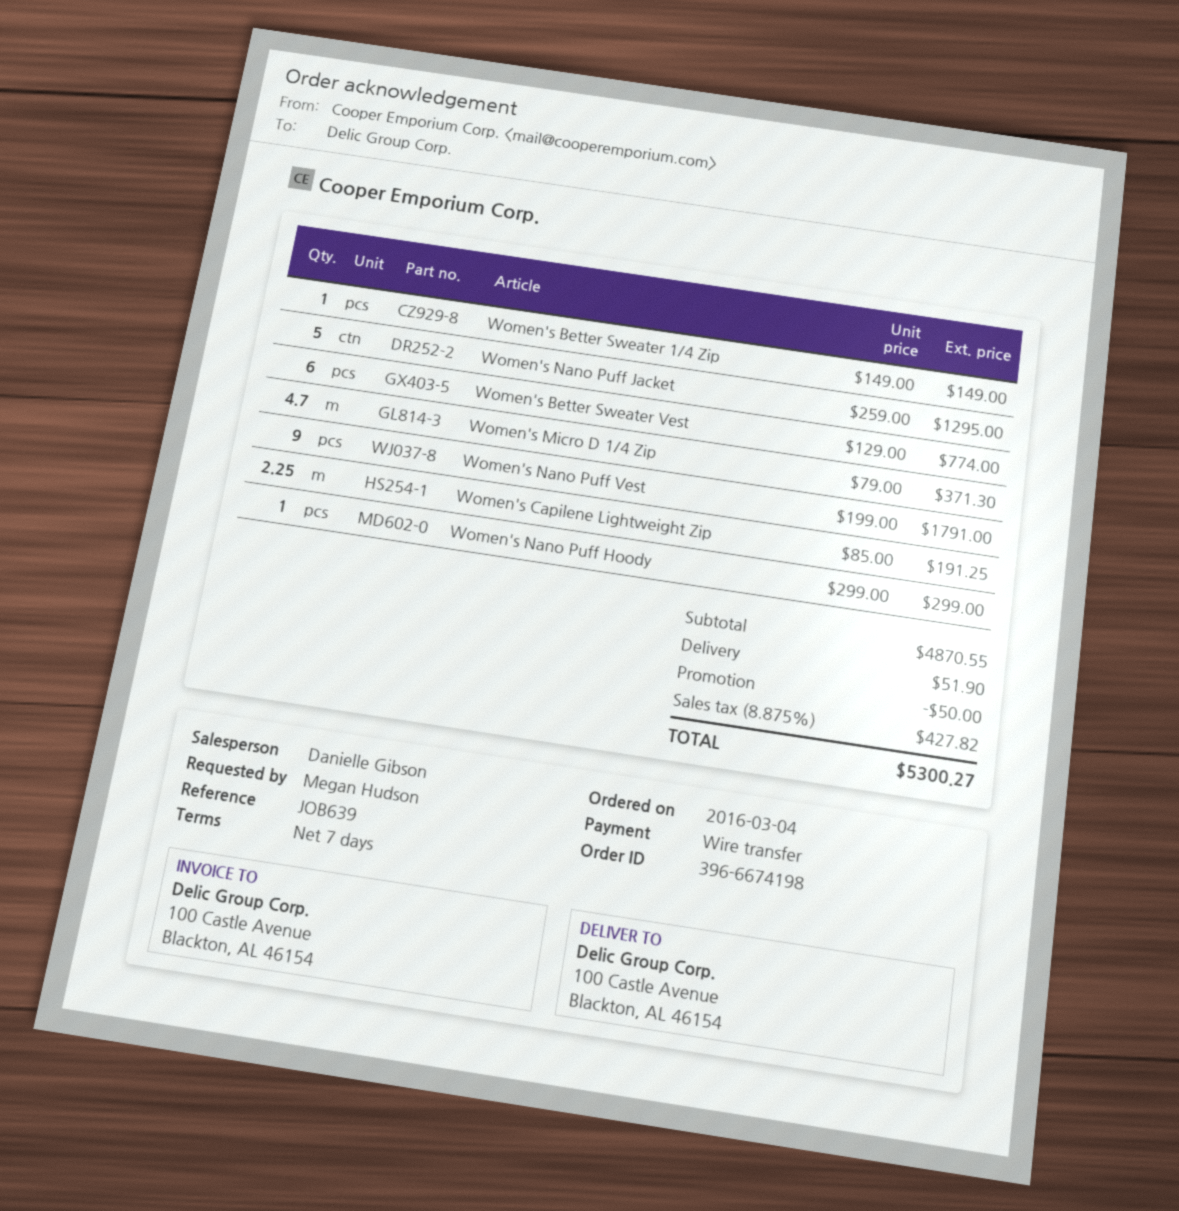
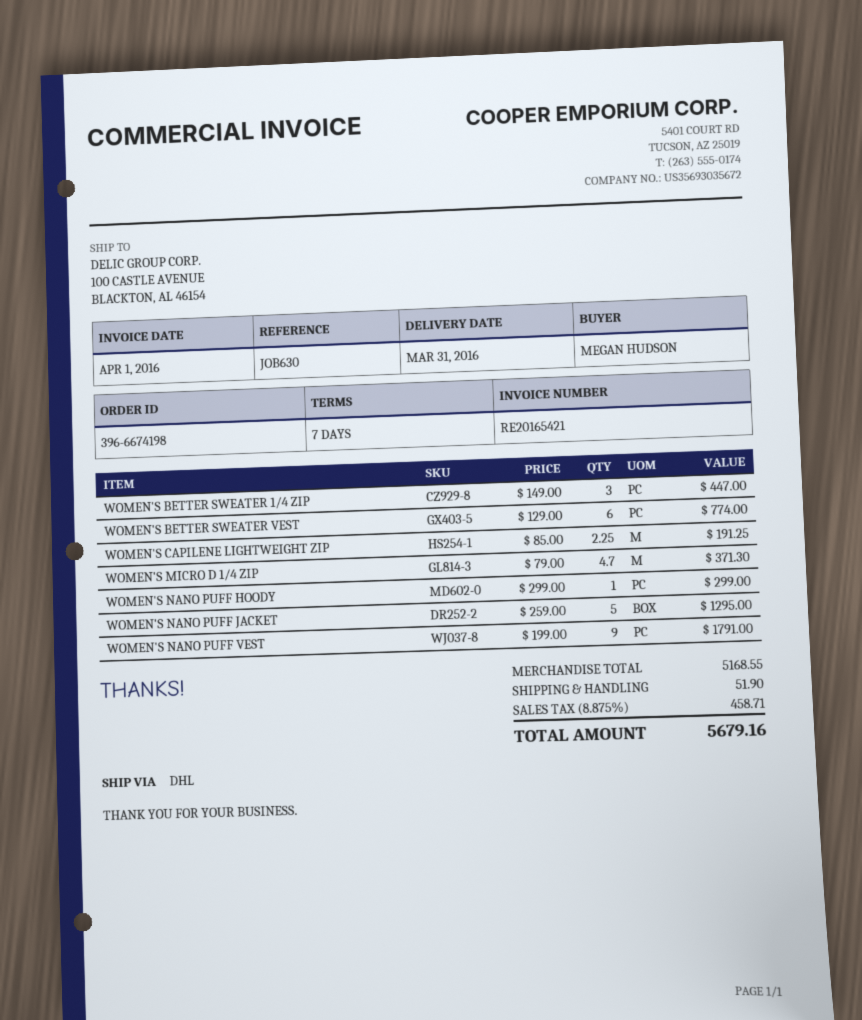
reference: JOB639 -> JOB630
Women's Better Sweater 1/4 Zip: 1 x 149.00 = 149.00 -> 3 x 149.00 = 447.00
subtotal: 4870.55 -> 5168.55
discount: 50.00 -> none
tax: 8.875% = 427.82 -> 8.875% = 458.71
total: 5300.27 -> 5679.16

